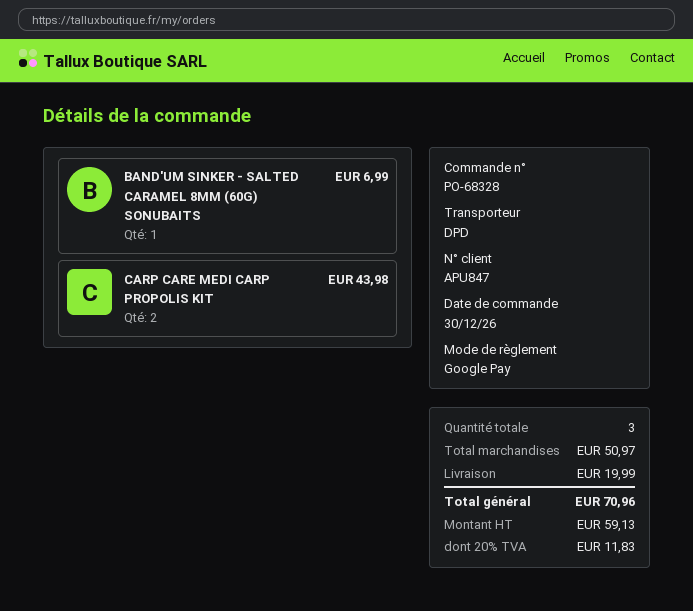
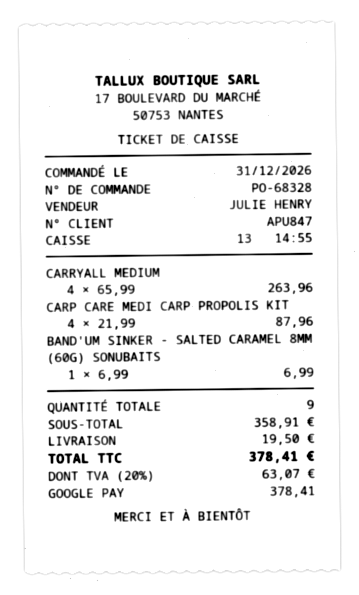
order date: 2026-12-30 -> 2026-12-31
CARP CARE MEDI CARP PROPOLIS KIT: 2 for 43.98 -> 4 for 87.96
CARRYALL MEDIUM: none -> 4 for 263.96
total quantity: 3 -> 9
subtotal: 50.97 -> 358.91
shipping: 19.99 -> 19.50
tax: 20% = 11.83 -> 20% = 63.07
total: 70.96 -> 378.41

